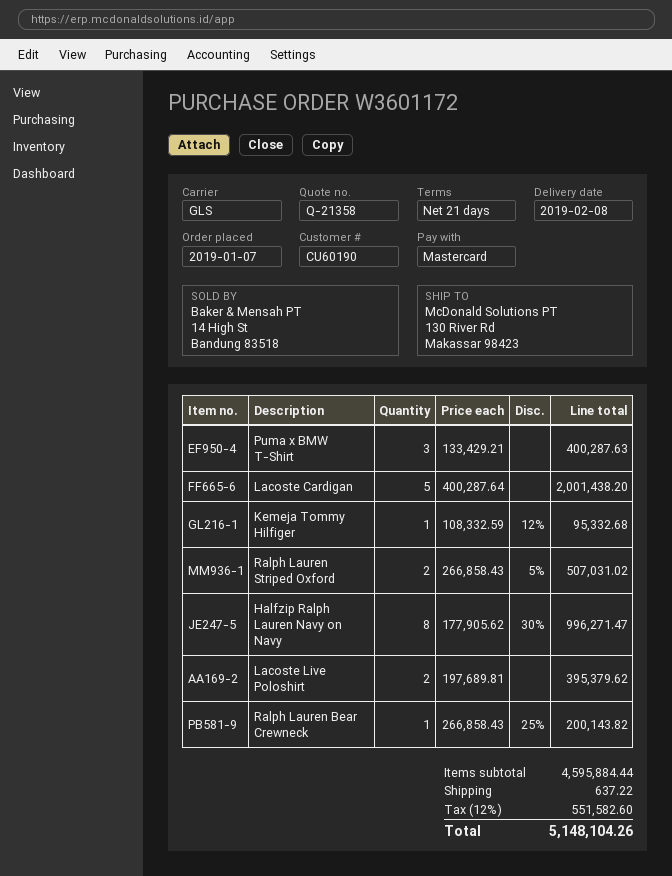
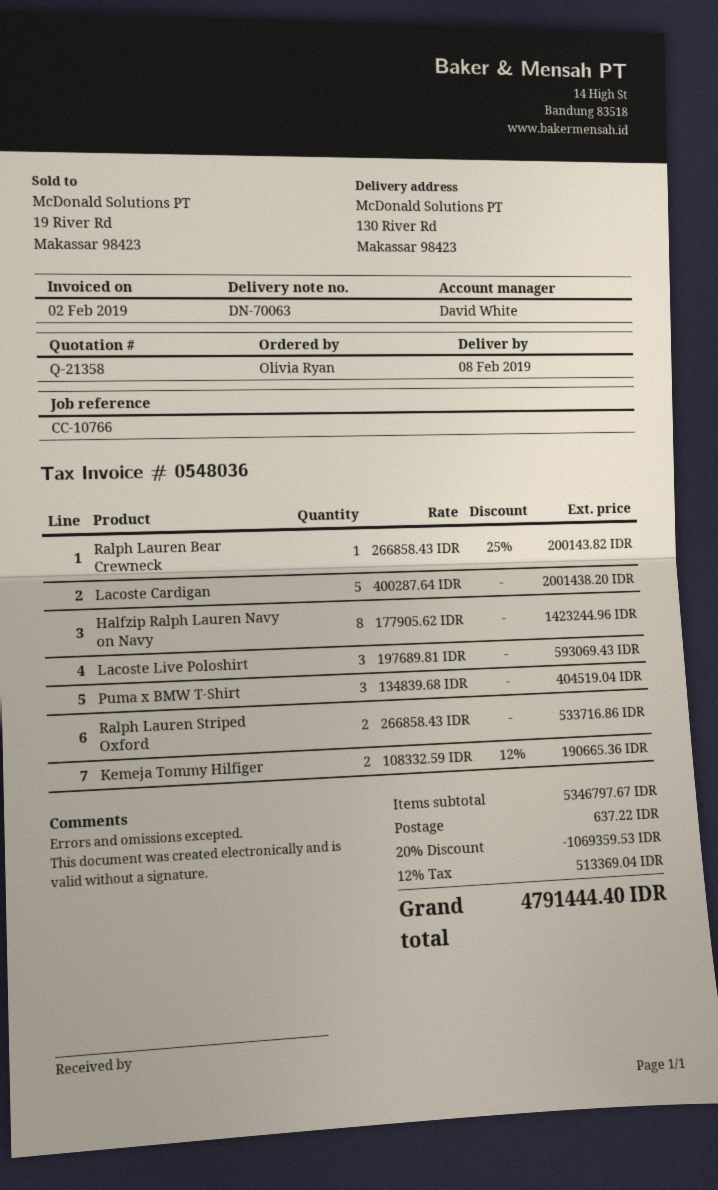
Puma x BMW T-Shirt: 3 x 133429.21 = 400287.63 -> 3 x 134839.68 = 404519.04
Kemeja Tommy Hilfiger: 1 x 108332.59 - 12% = 95332.68 -> 2 x 108332.59 - 12% = 190665.36
Ralph Lauren Striped Oxford: 2 x 266858.43 - 5% = 507031.02 -> 2 x 266858.43 = 533716.86
Halfzip Ralph Lauren Navy on Navy: 8 x 177905.62 - 30% = 996271.47 -> 8 x 177905.62 = 1423244.96
Lacoste Live Poloshirt: 2 x 197689.81 = 395379.62 -> 3 x 197689.81 = 593069.43
subtotal: 4595884.44 -> 5346797.67
discount: none -> 20% = 1069359.53
tax: 12% = 551582.60 -> 12% = 513369.04
total: 5148104.26 -> 4791444.40

